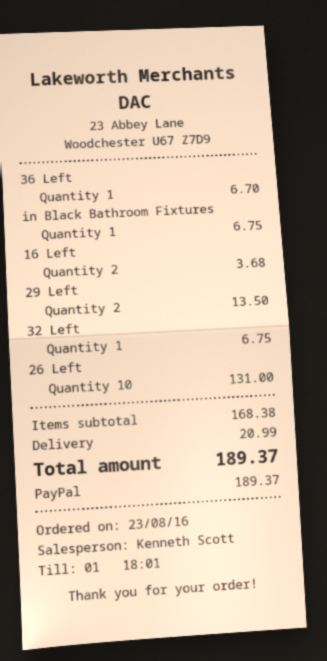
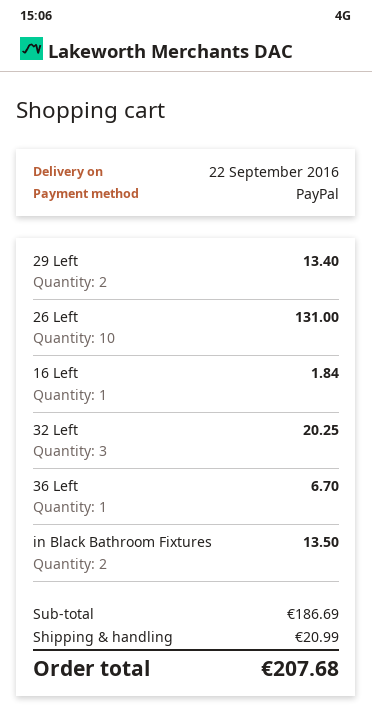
in Black Bathroom Fixtures: 1 for 6.75 -> 2 for 13.50
16 Left: 2 for 3.68 -> 1 for 1.84
29 Left: 2 for 13.50 -> 2 for 13.40
32 Left: 1 for 6.75 -> 3 for 20.25
subtotal: 168.38 -> 186.69
total: 189.37 -> 207.68

